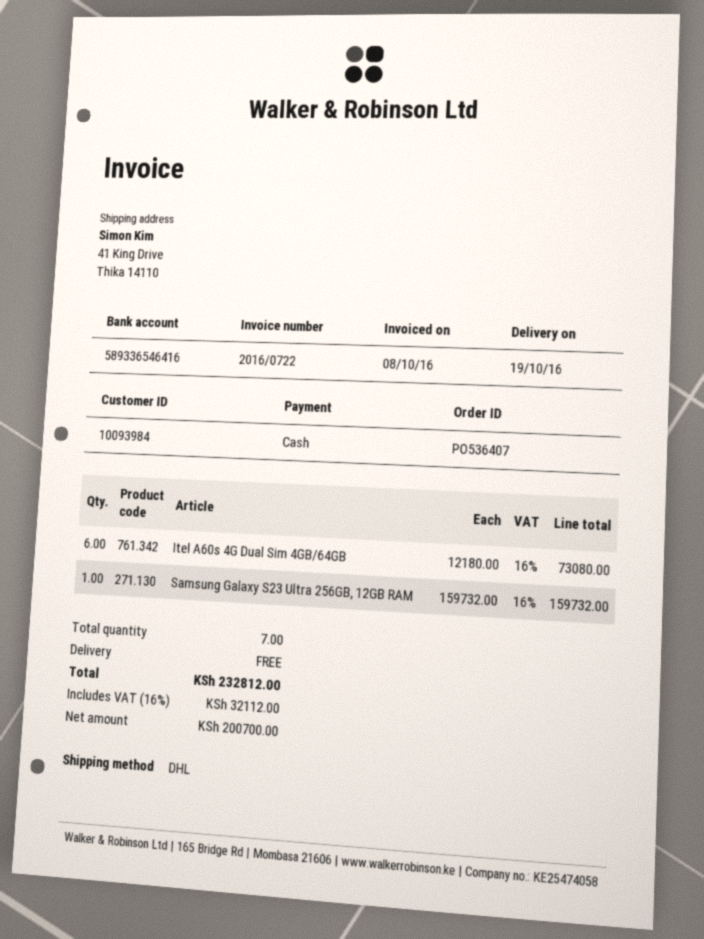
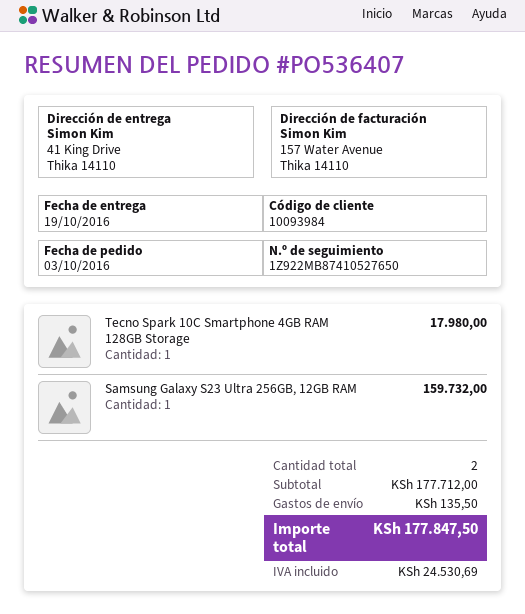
Itel A60s 4G Dual Sim 4GB/64GB: 6 for 73080.00 -> none
Tecno Spark 10C Smartphone 4GB RAM 128GB Storage: none -> 1 for 17980.00
total quantity: 7 -> 2
shipping: 0.00 -> 135.50
tax: 32112.00 -> 24530.69
total: 232812.00 -> 177847.50

